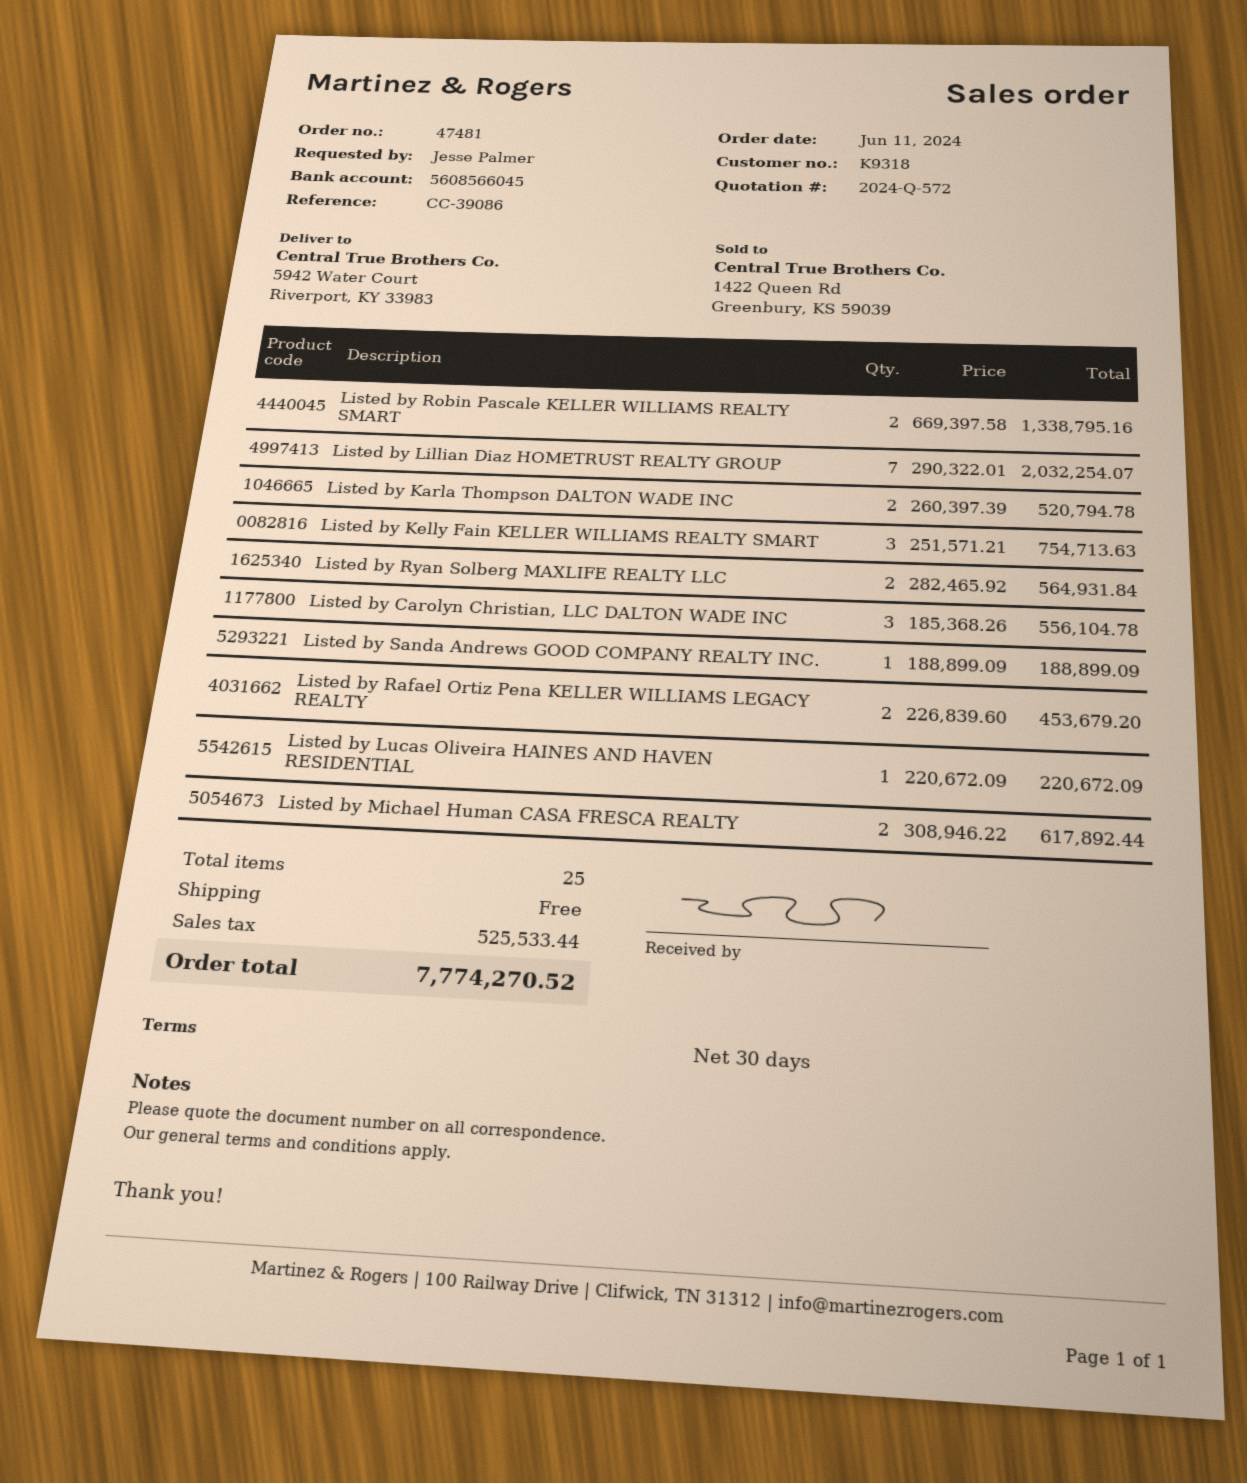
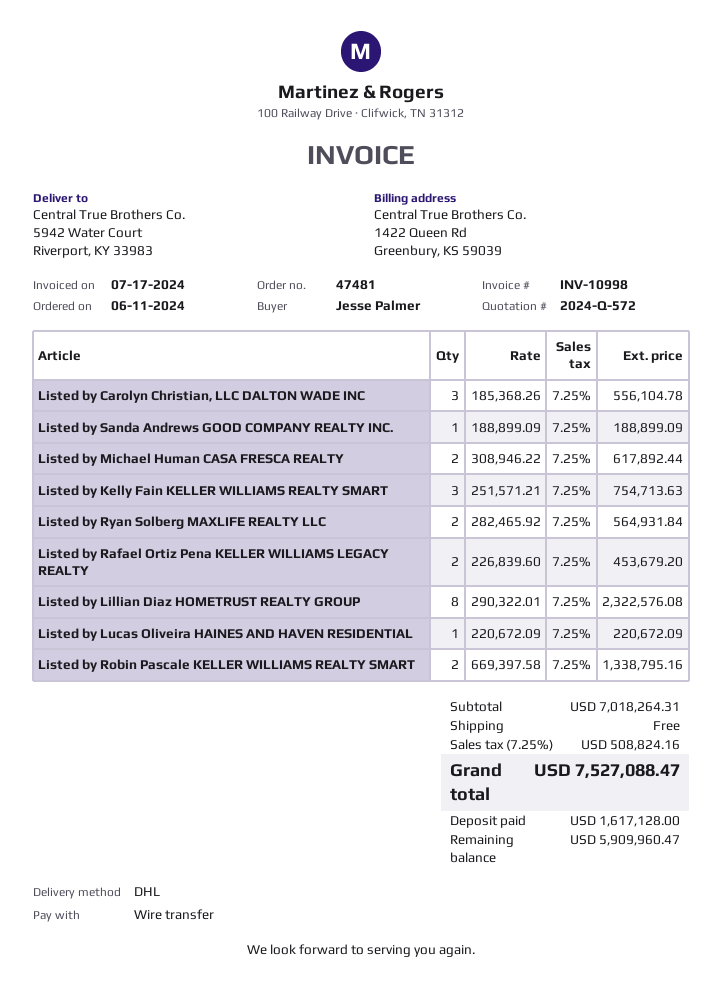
Listed by Lillian Diaz HOMETRUST REALTY GROUP: 7 x 290322.01 = 2032254.07 -> 8 x 290322.01 = 2322576.08
Listed by Karla Thompson DALTON WADE INC: 2 x 260397.39 = 520794.78 -> none
tax: 525533.44 -> 508824.16
total: 7774270.52 -> 7527088.47

